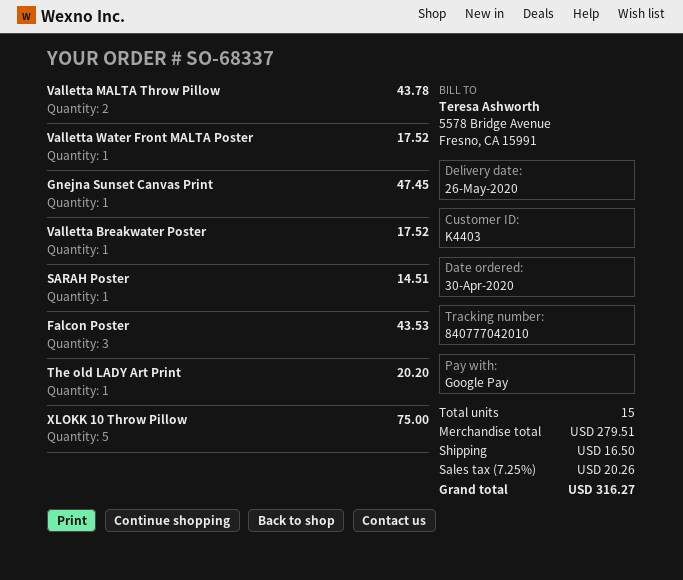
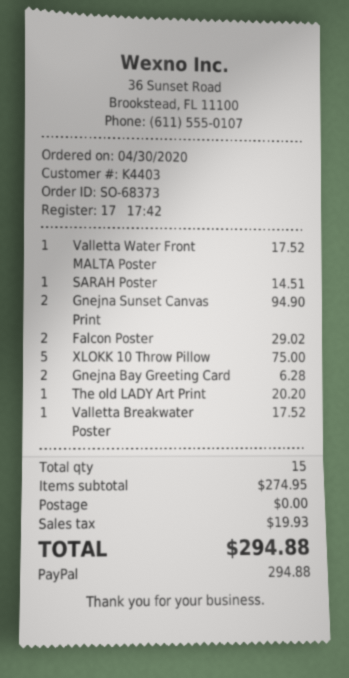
order number: SO-68337 -> SO-68373
payment method: Google Pay -> PayPal
Valletta MALTA Throw Pillow: 2 for 43.78 -> none
Gnejna Sunset Canvas Print: 1 for 47.45 -> 2 for 94.90
Falcon Poster: 3 for 43.53 -> 2 for 29.02
Gnejna Bay Greeting Card: none -> 2 for 6.28
subtotal: 279.51 -> 274.95
shipping: 16.50 -> 0.00
tax: 20.26 -> 19.93
total: 316.27 -> 294.88

